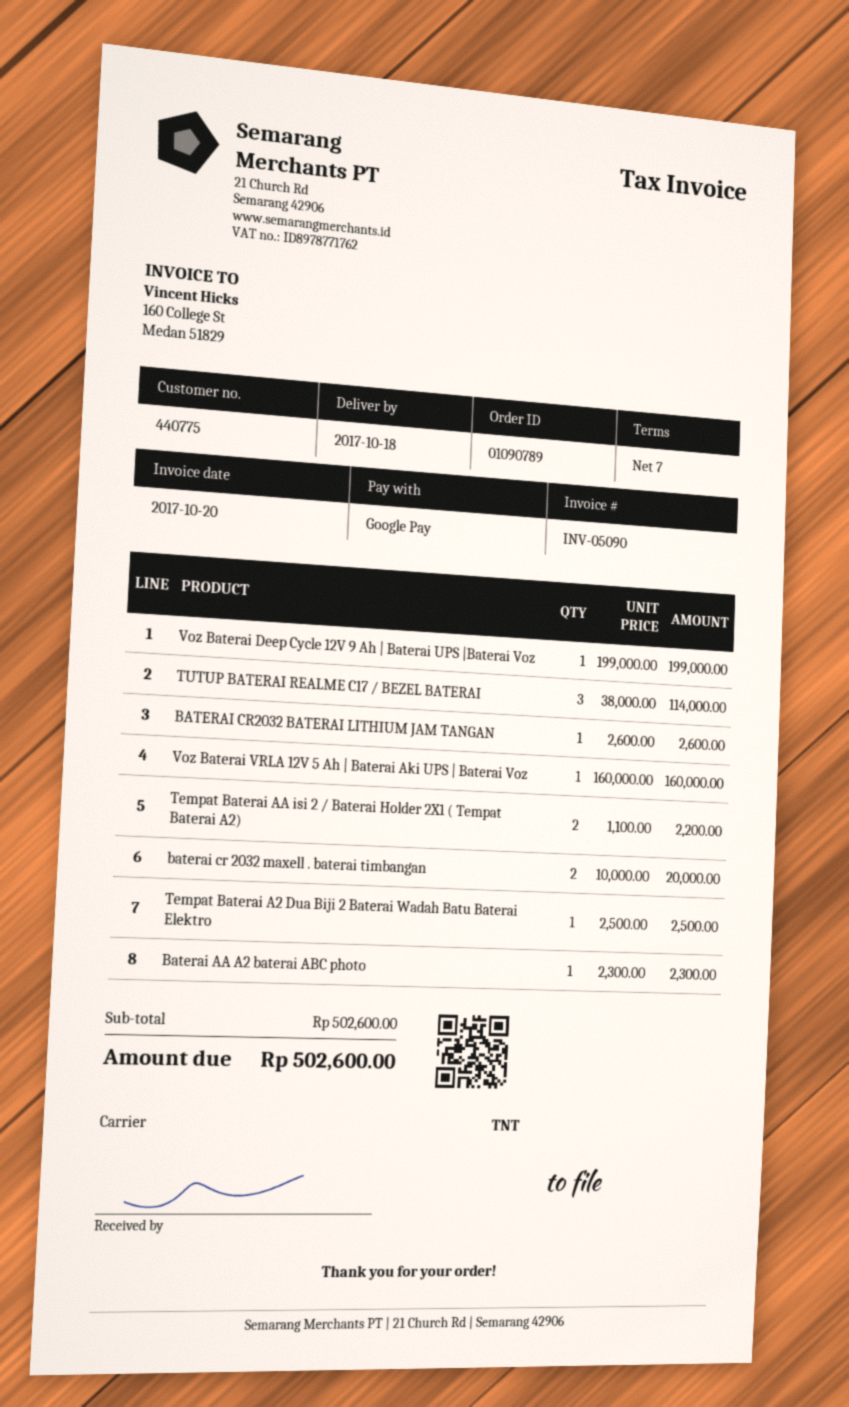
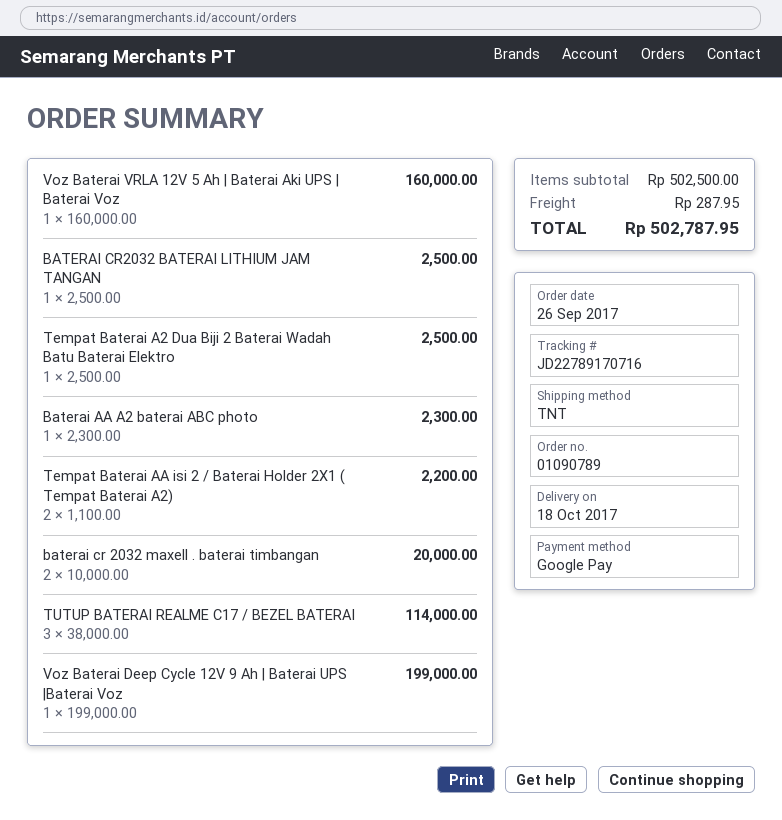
BATERAI CR2032 BATERAI LITHIUM JAM TANGAN: 1 x 2600.00 = 2600.00 -> 1 x 2500.00 = 2500.00
subtotal: 502600.00 -> 502500.00
shipping: none -> 287.95
total: 502600.00 -> 502787.95

